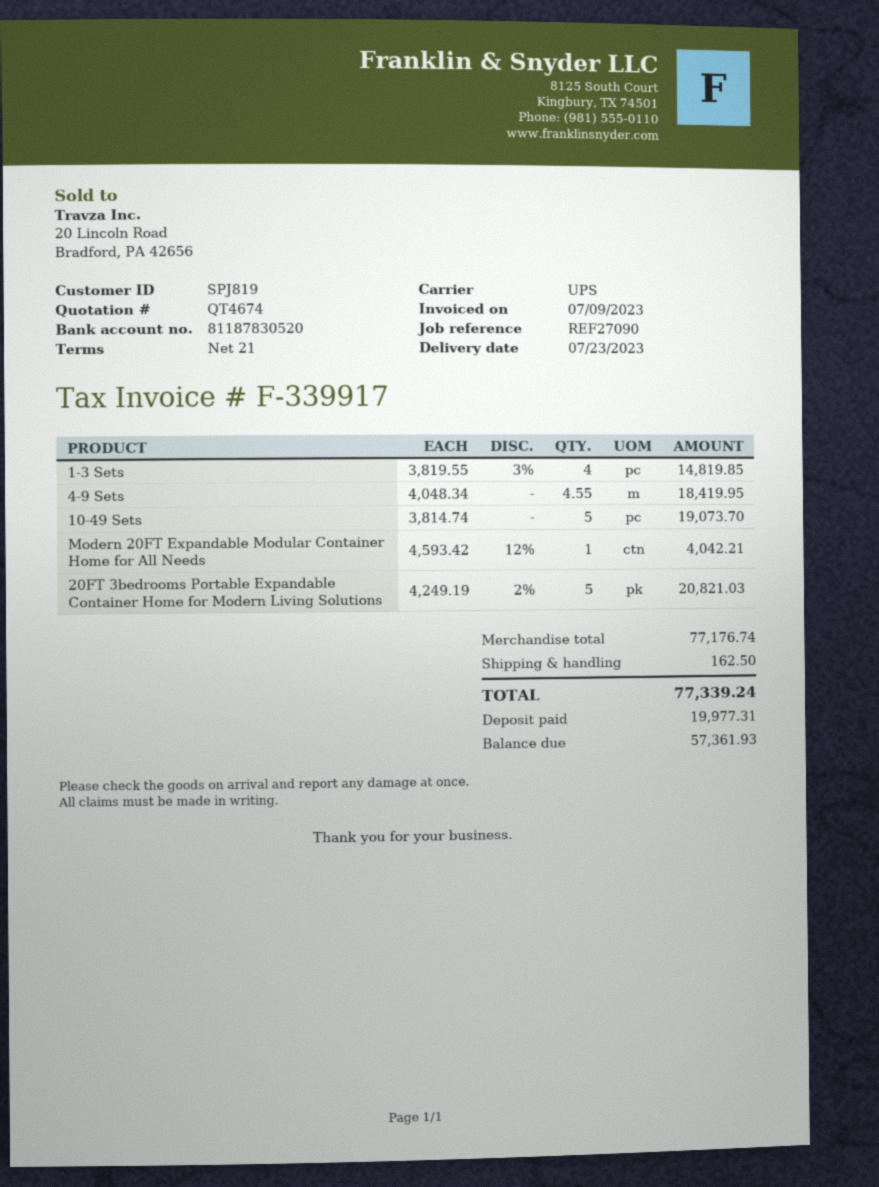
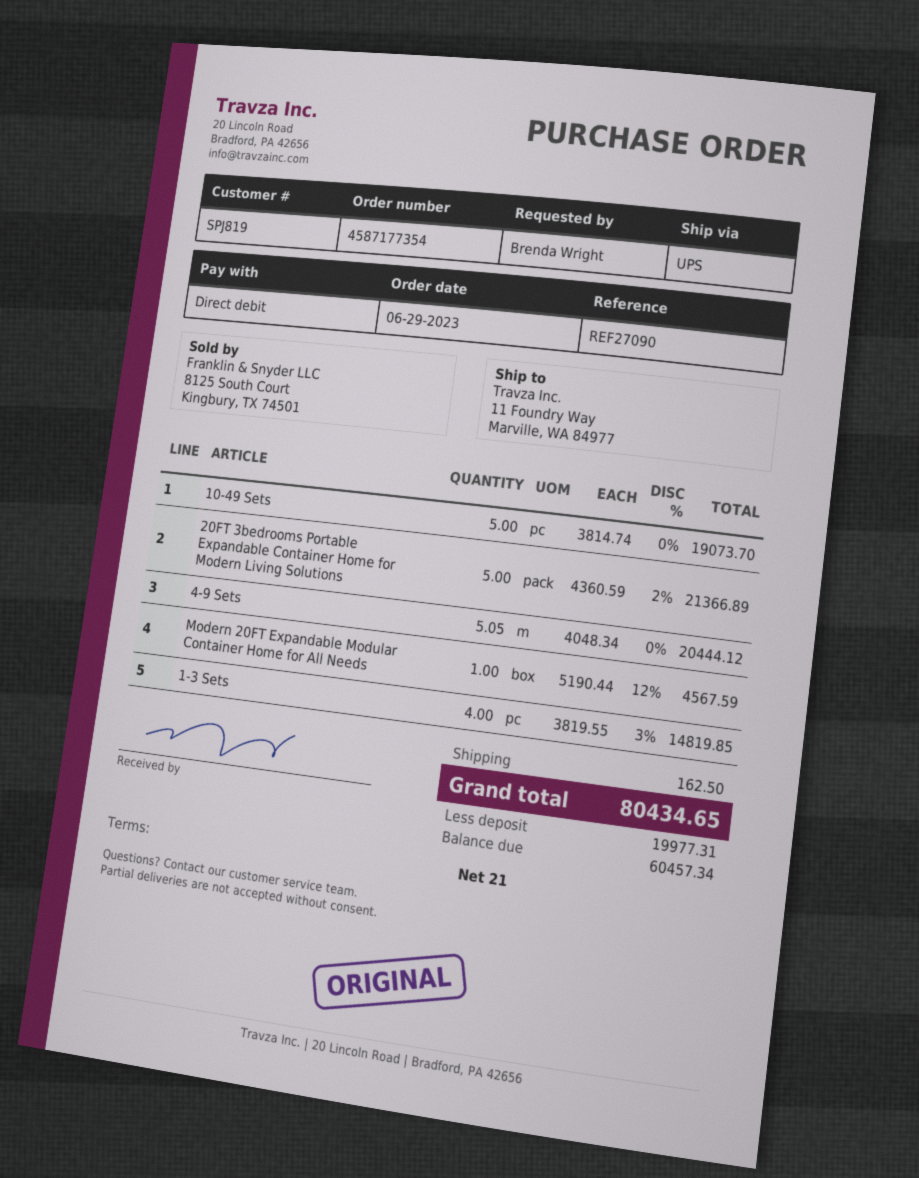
4-9 Sets: 4.55 x 4048.34 = 18419.95 -> 5.05 x 4048.34 = 20444.12
Modern 20FT Expandable Modular Container Home for All Needs: 1 x 4593.42 - 12% = 4042.21 -> 1 x 5190.44 - 12% = 4567.59
20FT 3bedrooms Portable Expandable Container Home for Modern Living Solutions: 5 x 4249.19 - 2% = 20821.03 -> 5 x 4360.59 - 2% = 21366.89
total: 77339.24 -> 80434.65
balance: 57361.93 -> 60457.34

